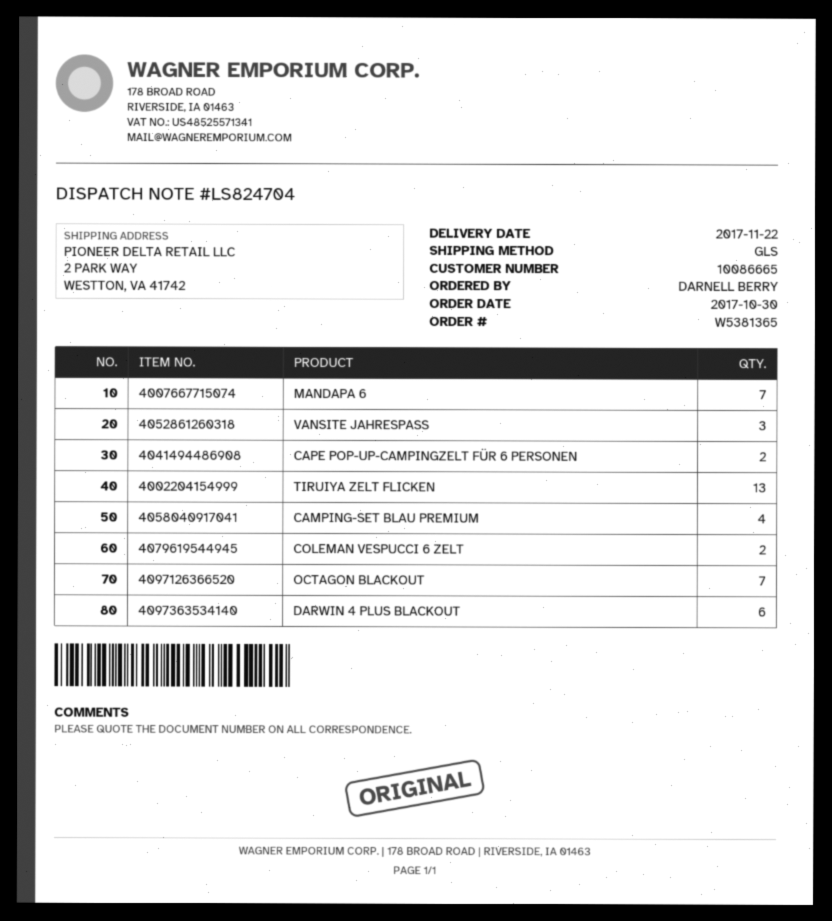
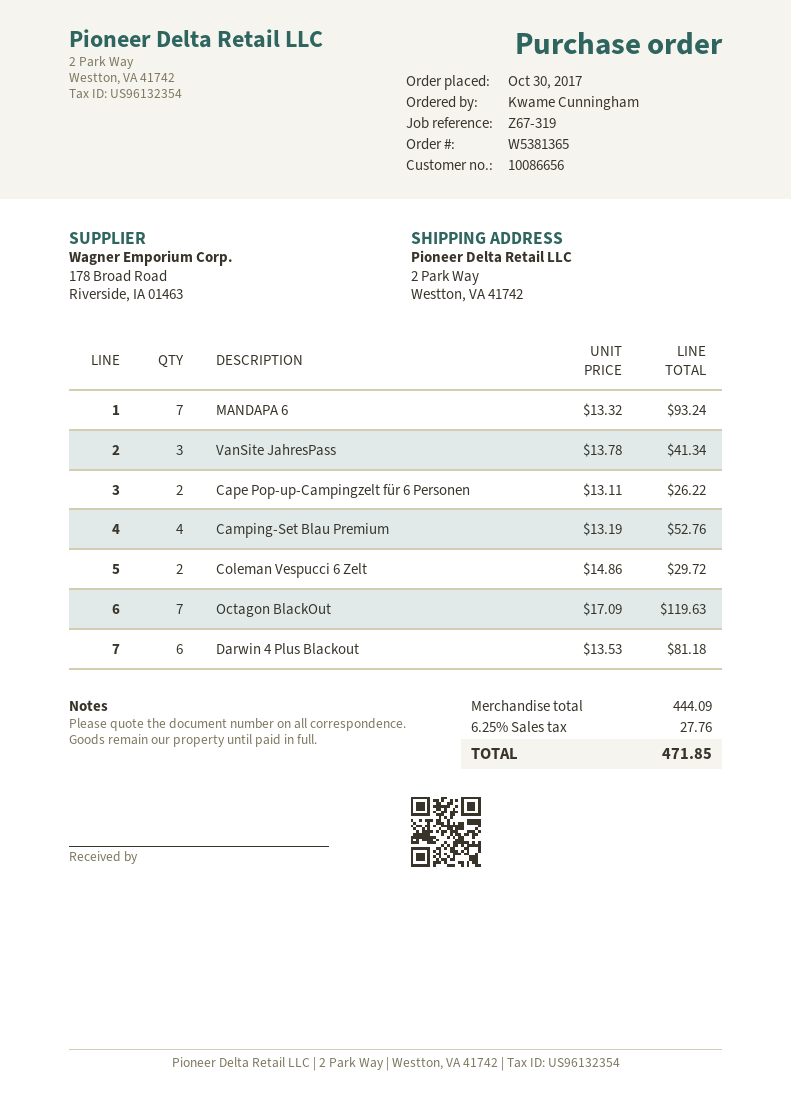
customer number: 10086665 -> 10086656
ordered by: DARNELL BERRY -> Kwame Cunningham
TIRUIYA ZELT FLICKEN: 13 -> none

